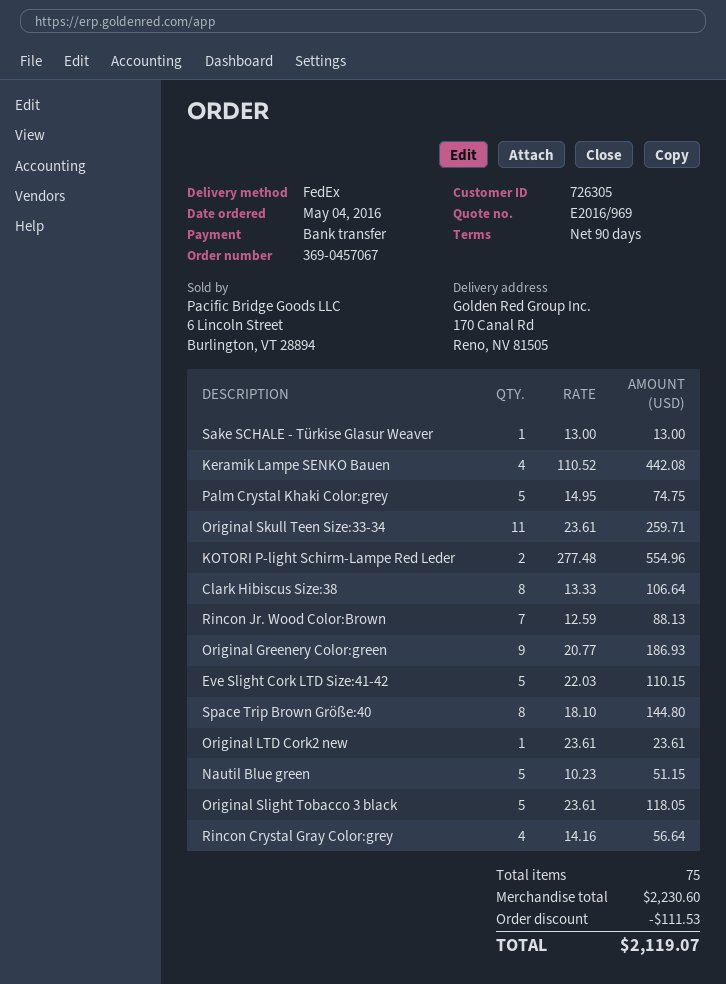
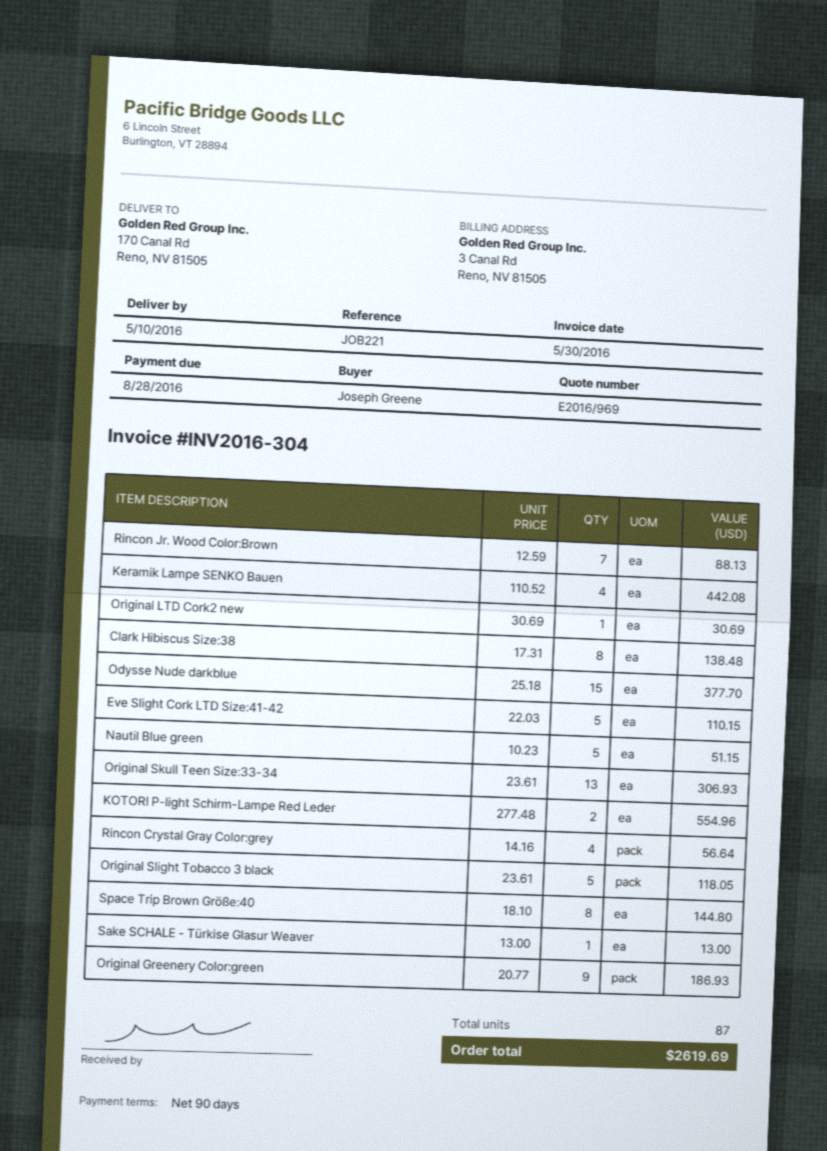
Palm Crystal Khaki Color:grey: 5 x 14.95 = 74.75 -> none
Original Skull Teen Size:33-34: 11 x 23.61 = 259.71 -> 13 x 23.61 = 306.93
Clark Hibiscus Size:38: 8 x 13.33 = 106.64 -> 8 x 17.31 = 138.48
Original LTD Cork2 new: 1 x 23.61 = 23.61 -> 1 x 30.69 = 30.69
Odysse Nude darkblue: none -> 15 x 25.18 = 377.70
total quantity: 75 -> 87
discount: 111.53 -> none
total: 2119.07 -> 2619.69

